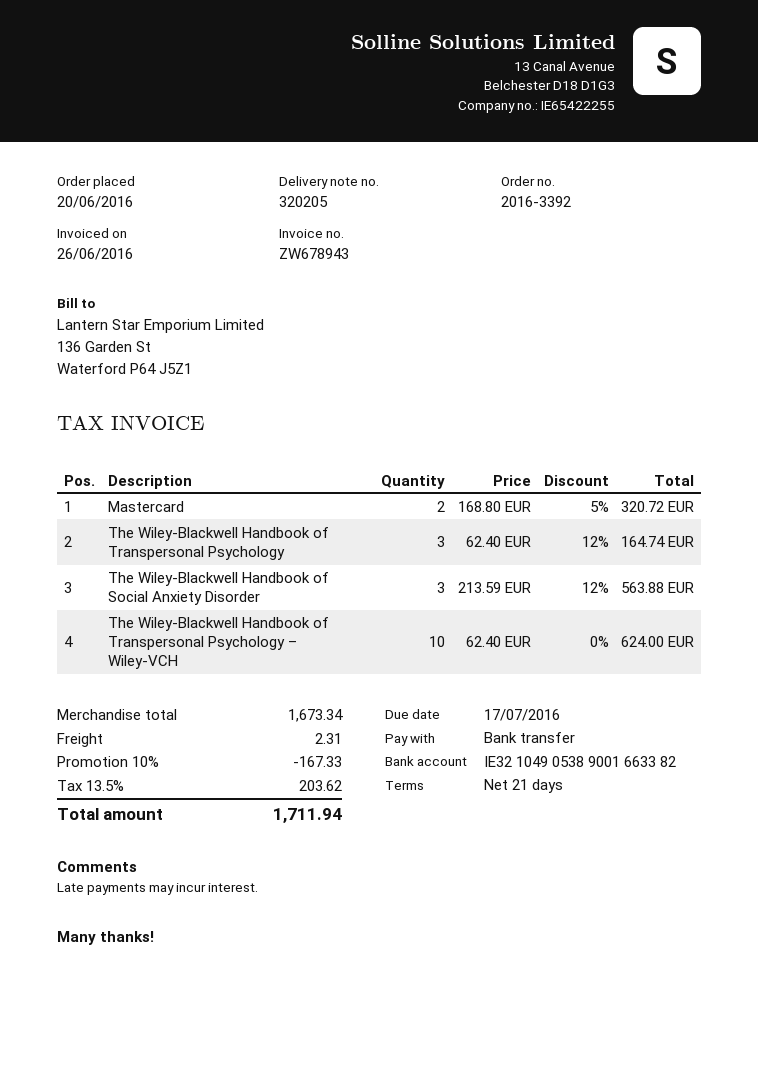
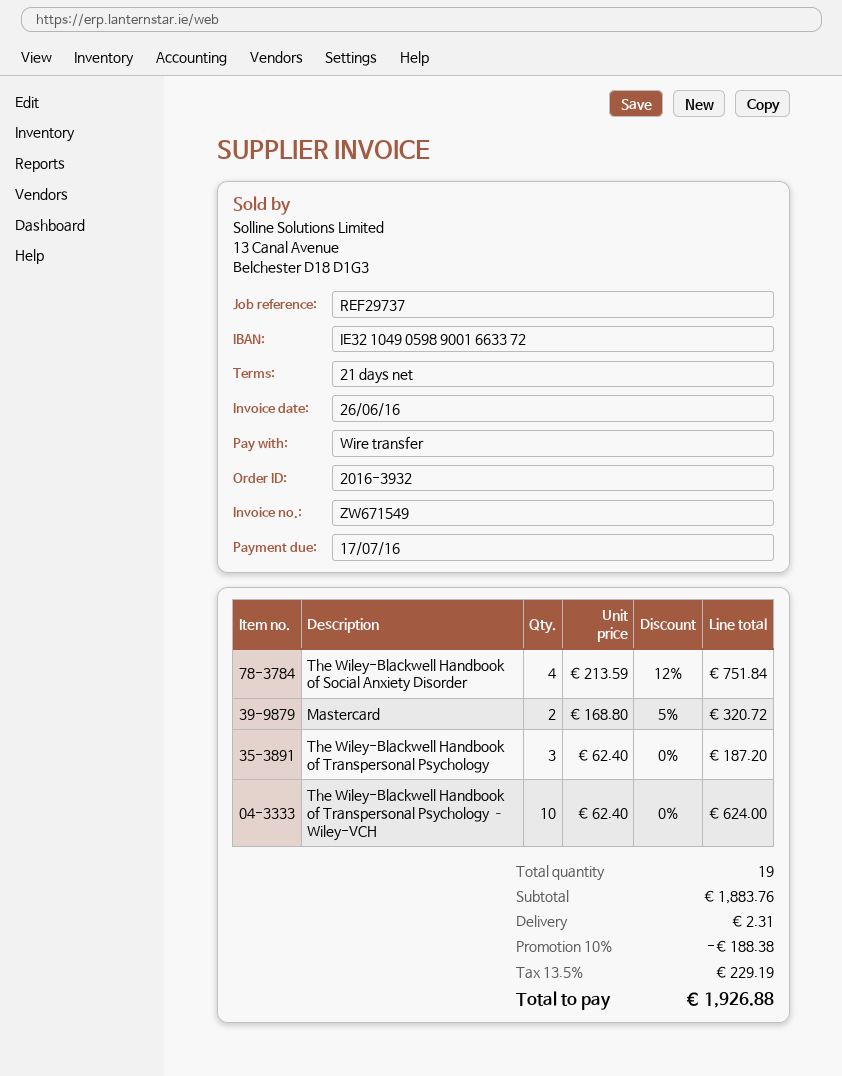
order number: 2016-3392 -> 2016-3932
invoice number: ZW678943 -> ZW671549
bank account: IE32104905389001663382 -> IE32104905989001663372
The Wiley-Blackwell Handbook of Transpersonal Psychology: 3 x 62.40 - 12% = 164.74 -> 3 x 62.40 = 187.20
The Wiley-Blackwell Handbook of Social Anxiety Disorder: 3 x 213.59 - 12% = 563.88 -> 4 x 213.59 - 12% = 751.84
subtotal: 1673.34 -> 1883.76
discount: 10% = 167.33 -> 10% = 188.38
tax: 13.5% = 203.62 -> 13.5% = 229.19
total: 1711.94 -> 1926.88

